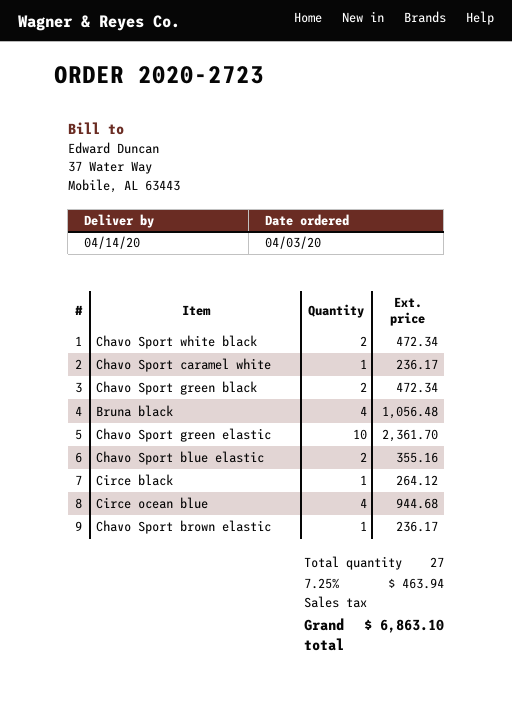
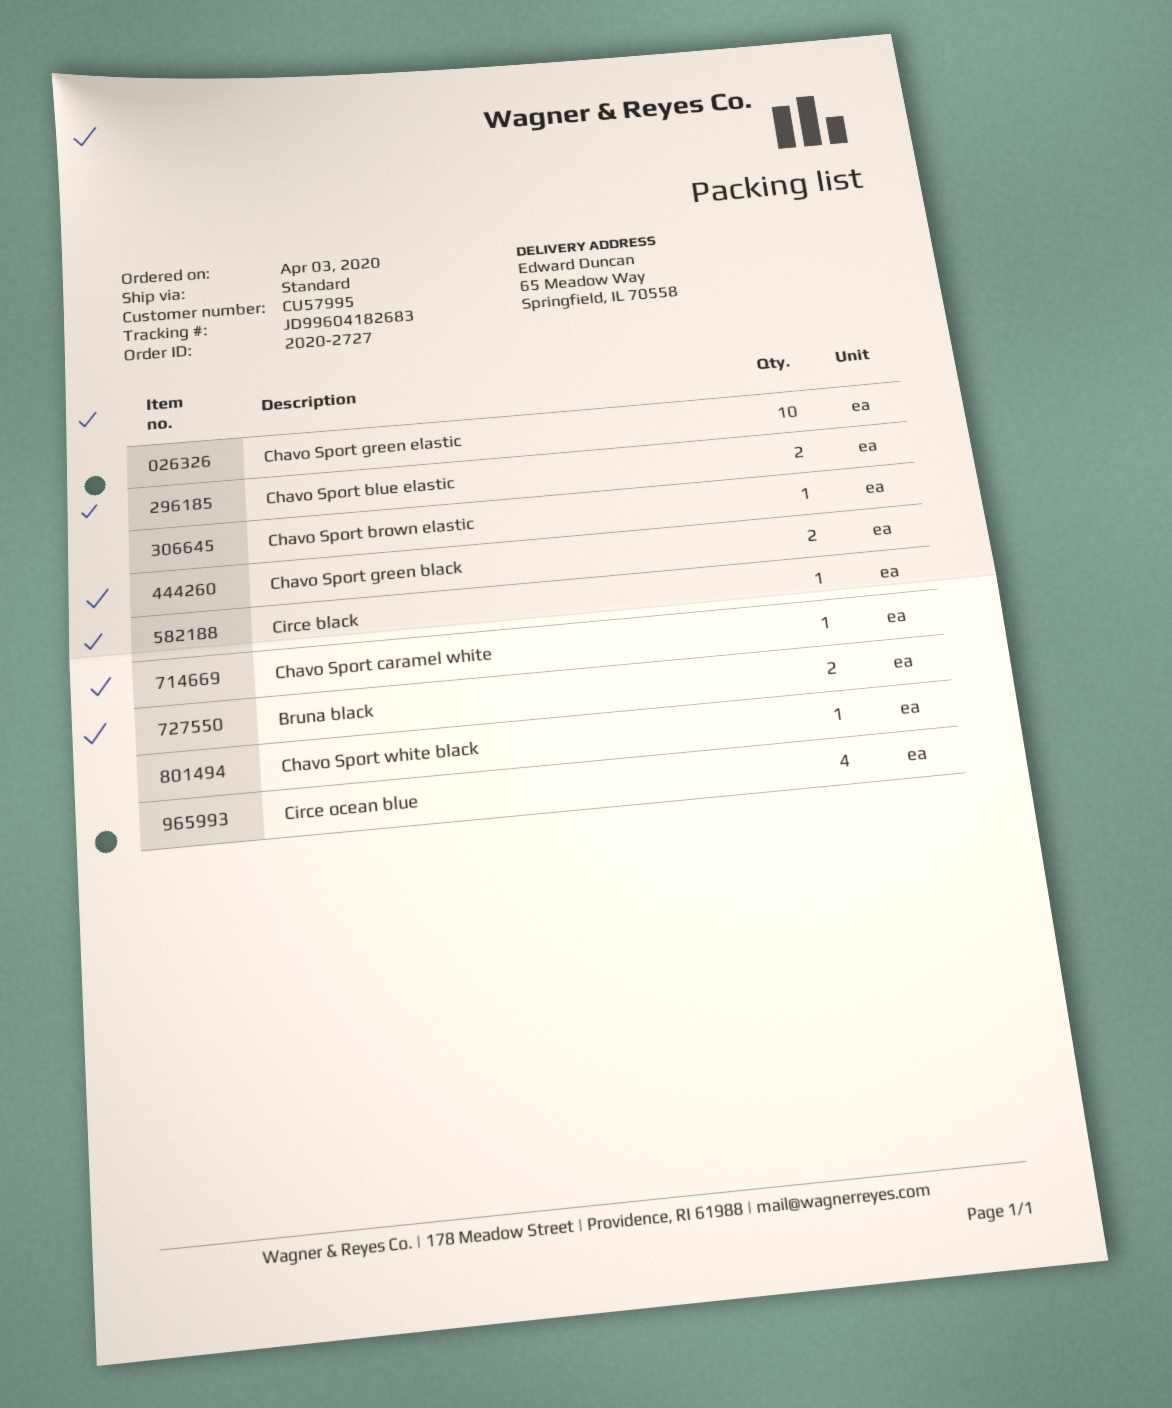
order number: 2020-2723 -> 2020-2727
Chavo Sport white black: 2 -> 1
Bruna black: 4 -> 2

